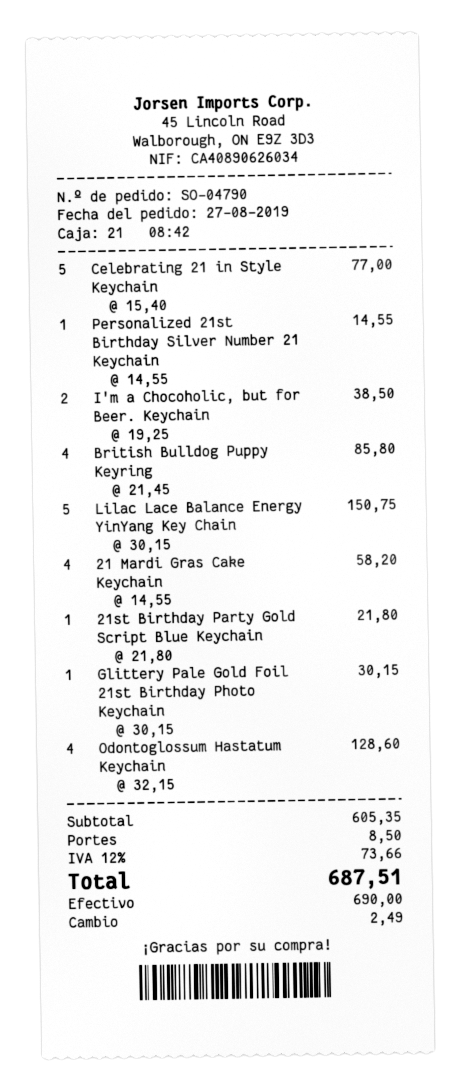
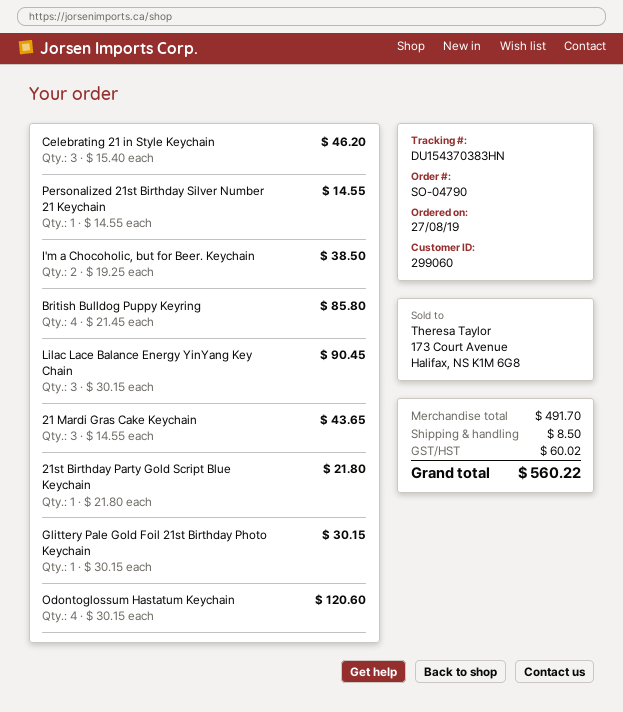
Celebrating 21 in Style Keychain: 5 x 15.40 = 77.00 -> 3 x 15.40 = 46.20
Lilac Lace Balance Energy YinYang Key Chain: 5 x 30.15 = 150.75 -> 3 x 30.15 = 90.45
21 Mardi Gras Cake Keychain: 4 x 14.55 = 58.20 -> 3 x 14.55 = 43.65
Odontoglossum Hastatum Keychain: 4 x 32.15 = 128.60 -> 4 x 30.15 = 120.60
subtotal: 605.35 -> 491.70
tax: 73.66 -> 60.02
total: 687.51 -> 560.22

